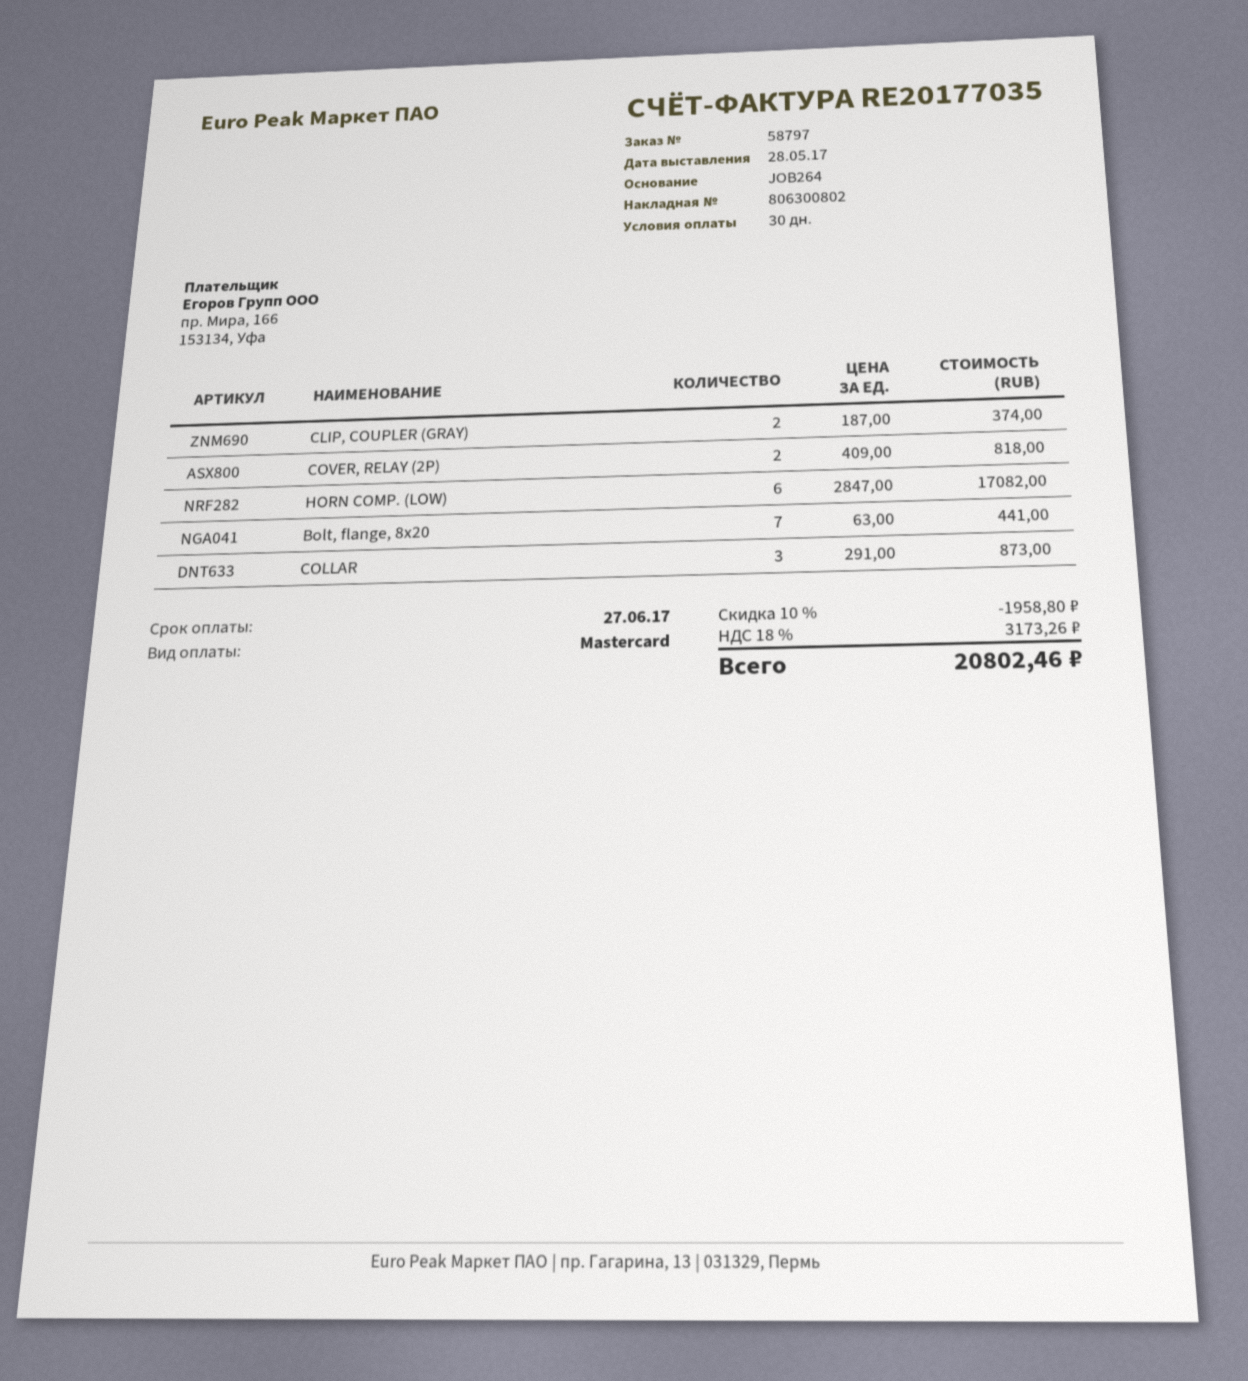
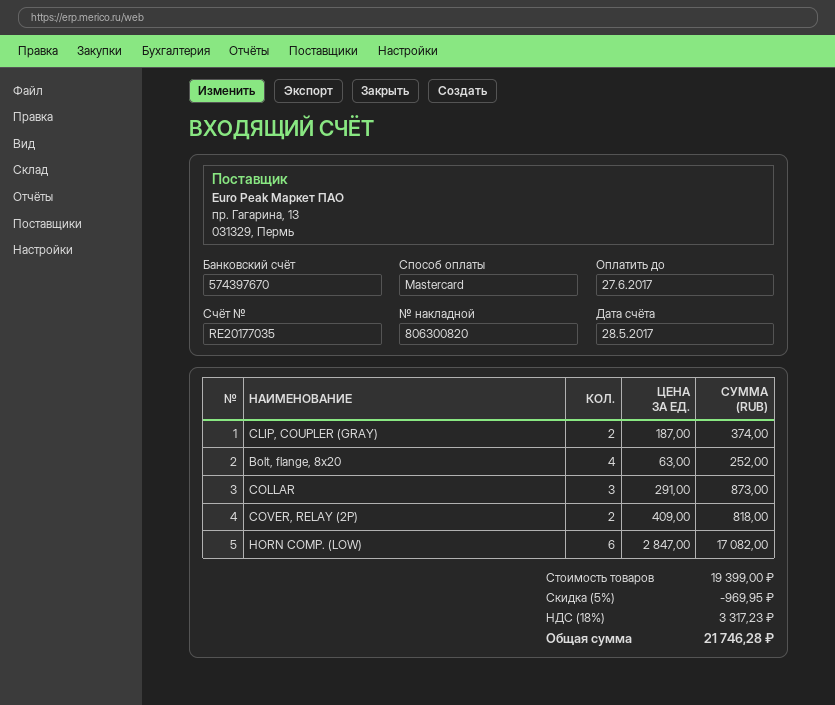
delivery note number: 806300802 -> 806300820
Bolt, flange, 8x20: 7 x 63.00 = 441.00 -> 4 x 63.00 = 252.00
discount: 10% = 1958.80 -> 5% = 969.95
tax: 18% = 3173.26 -> 18% = 3317.23
total: 20802.46 -> 21746.28

